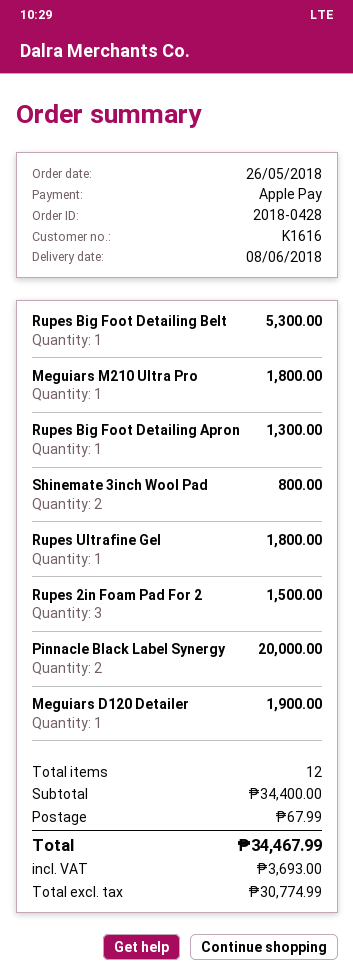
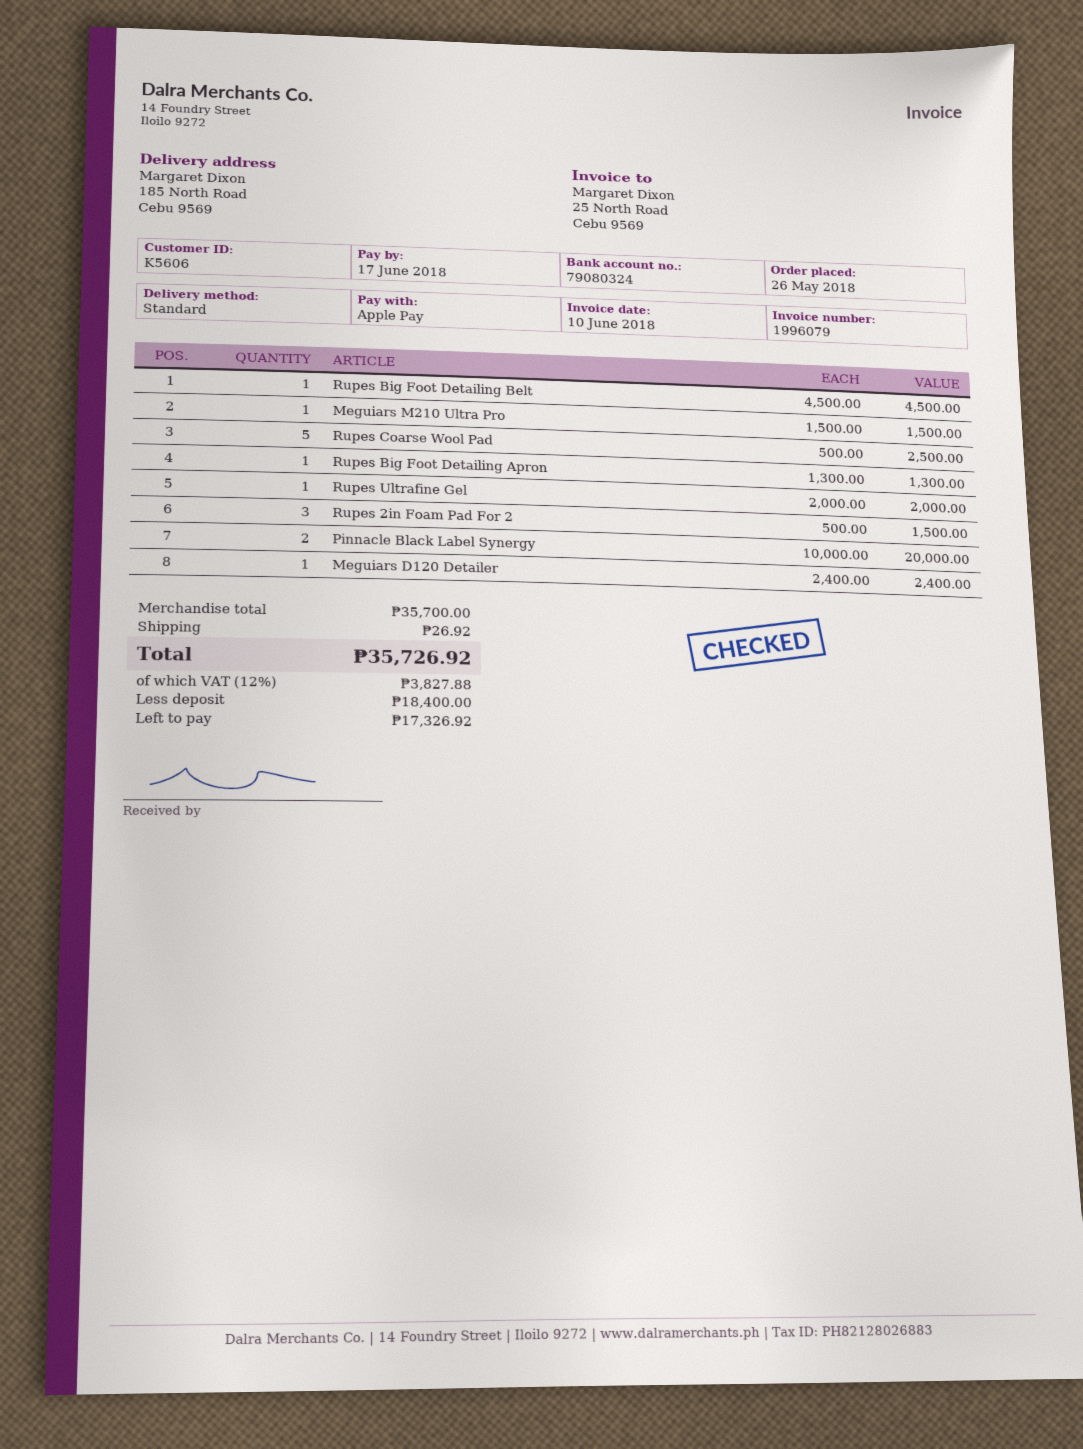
customer number: K1616 -> K5606
Rupes Big Foot Detailing Belt: 1 for 5300.00 -> 1 for 4500.00
Meguiars M210 Ultra Pro: 1 for 1800.00 -> 1 for 1500.00
Shinemate 3inch Wool Pad: 2 for 800.00 -> none
Rupes Ultrafine Gel: 1 for 1800.00 -> 1 for 2000.00
Meguiars D120 Detailer: 1 for 1900.00 -> 1 for 2400.00
Rupes Coarse Wool Pad: none -> 5 for 2500.00
subtotal: 34400.00 -> 35700.00
shipping: 67.99 -> 26.92
tax: 3693.00 -> 3827.88
total: 34467.99 -> 35726.92

